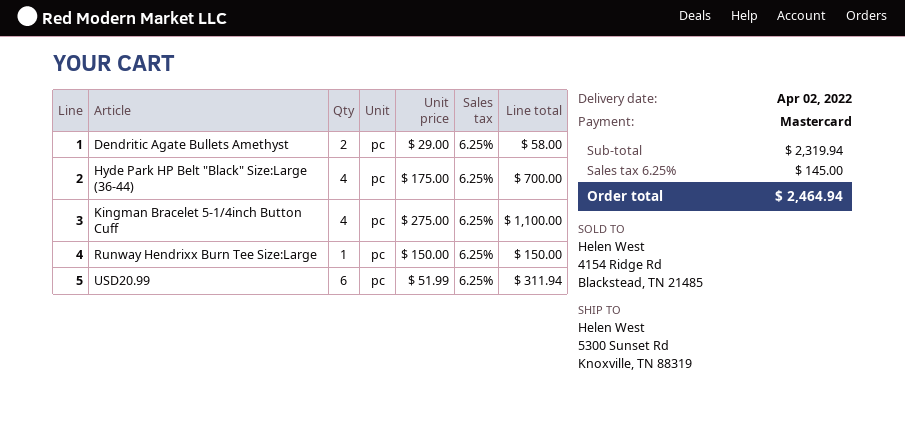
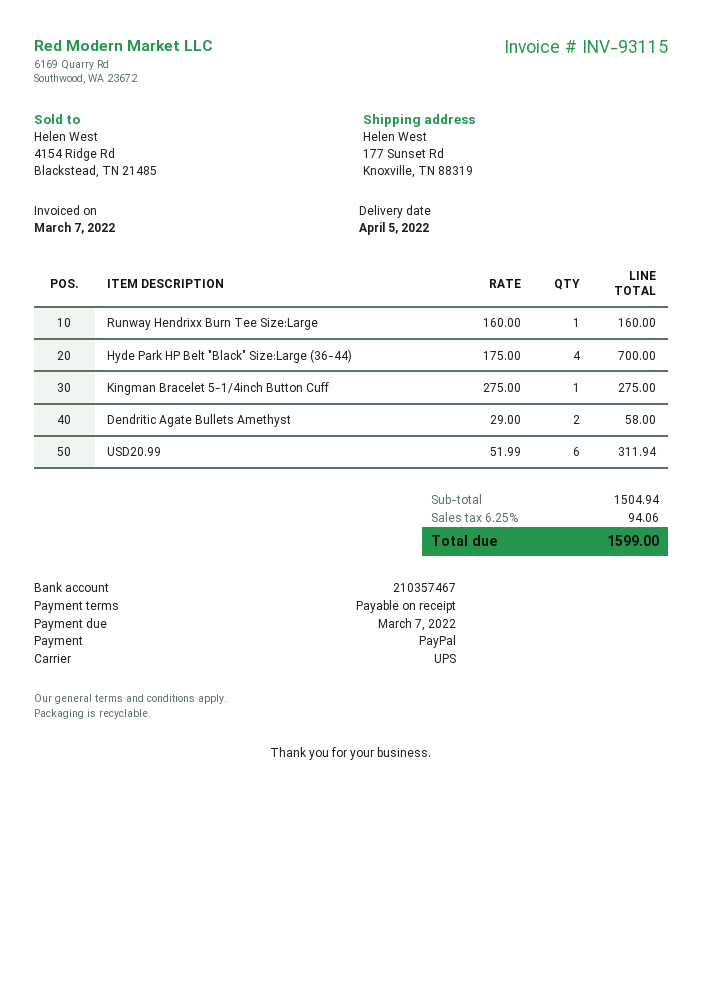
delivery date: 2022-04-02 -> 2022-04-05
payment method: Mastercard -> PayPal
ship to: 5300 Sunset Rd, Knoxville, TN 88319 -> 177 Sunset Rd, Knoxville, TN 88319
Kingman Bracelet 5-1/4inch Button Cuff: 4 x 275.00 = 1100.00 -> 1 x 275.00 = 275.00
Runway Hendrixx Burn Tee Size:Large: 1 x 150.00 = 150.00 -> 1 x 160.00 = 160.00
subtotal: 2319.94 -> 1504.94
tax: 6.25% = 145.00 -> 6.25% = 94.06
total: 2464.94 -> 1599.00

